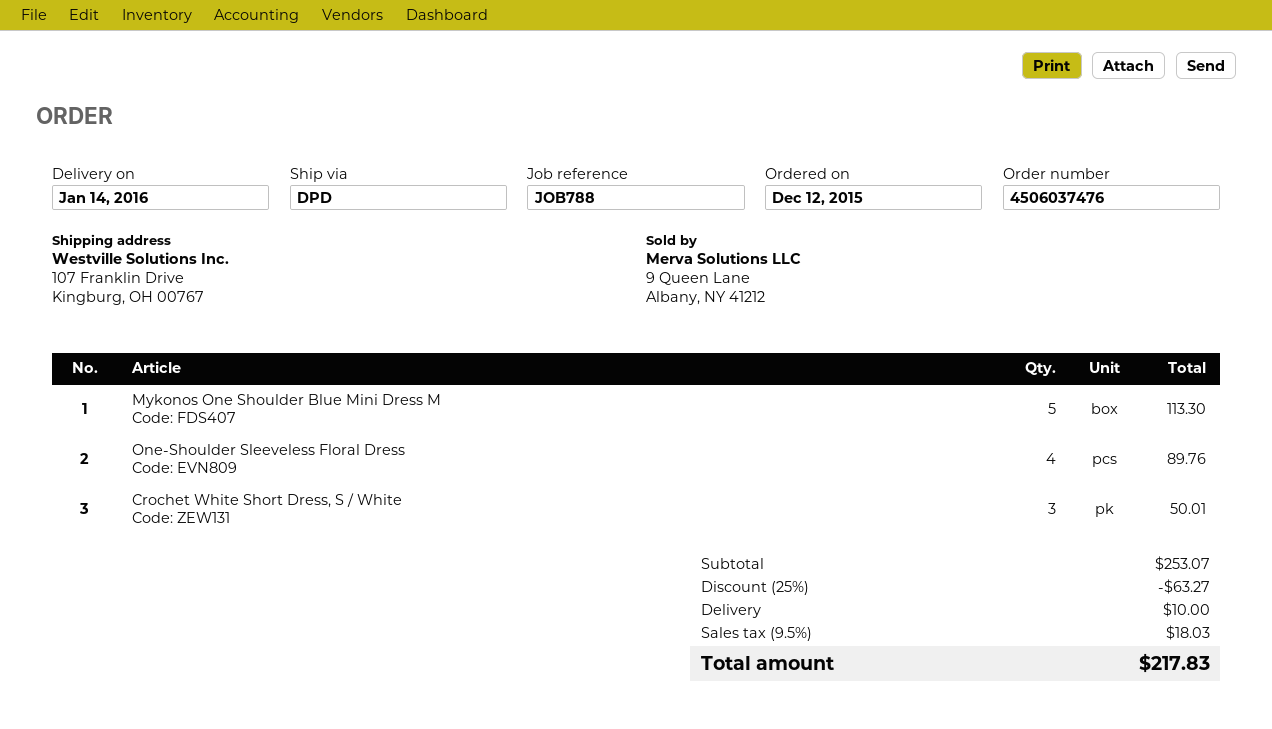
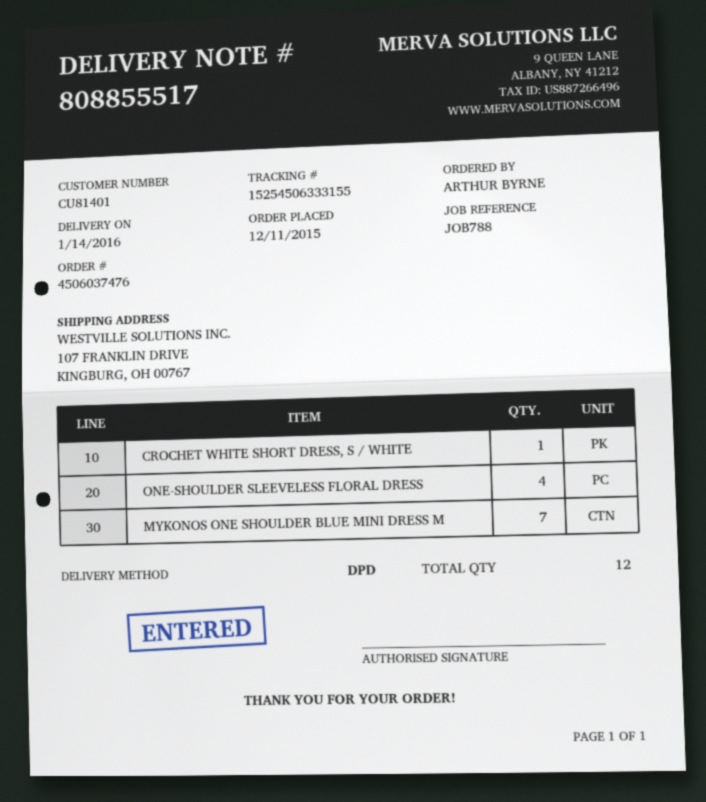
order date: 2015-12-12 -> 2015-12-11
Mykonos One Shoulder Blue Mini Dress M: 5 -> 7
Crochet White Short Dress, S / White: 3 -> 1

